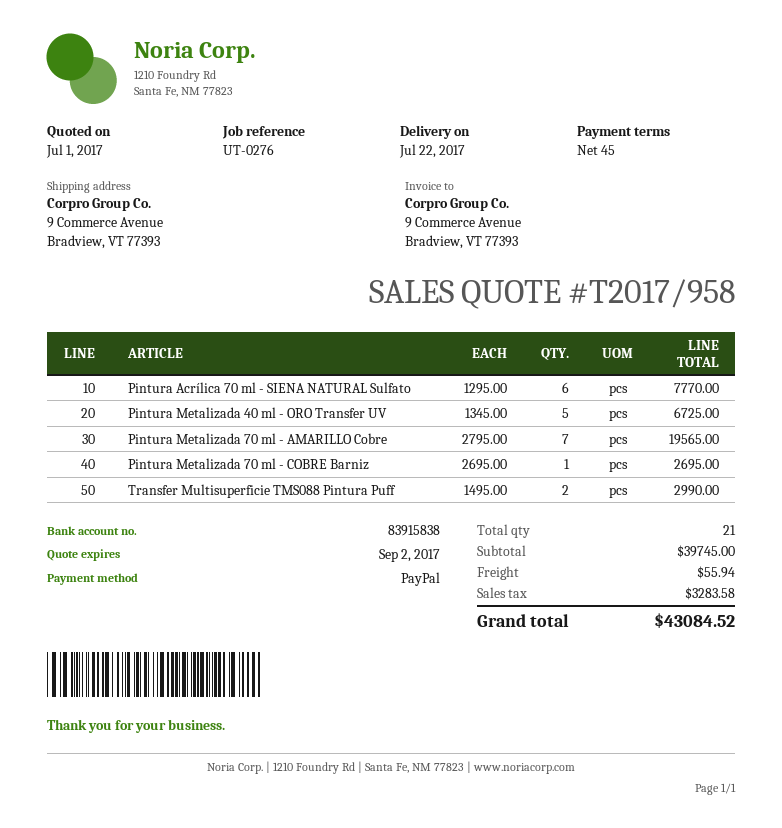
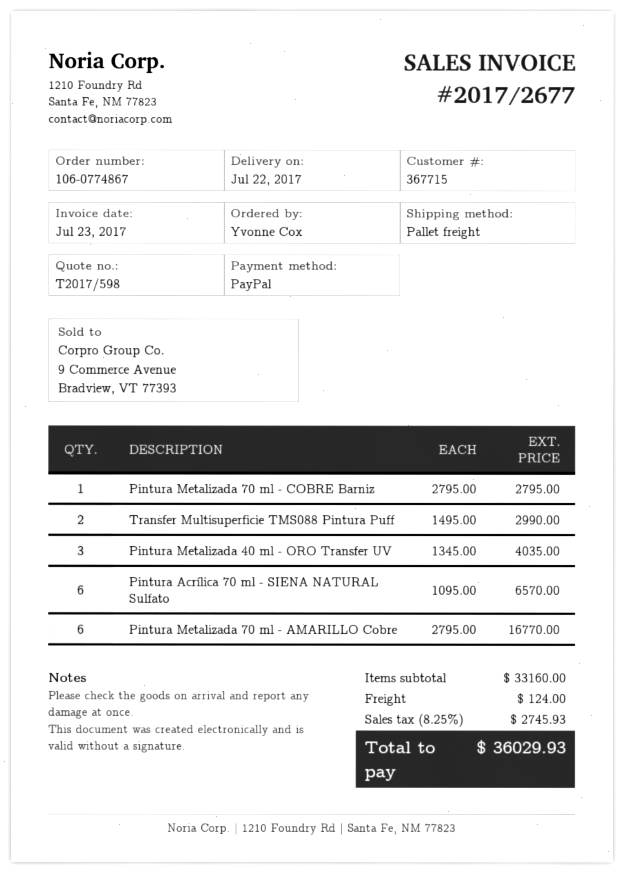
quote number: T2017/958 -> T2017/598
Pintura Acrílica 70 ml - SIENA NATURAL Sulfato: 6 x 1295.00 = 7770.00 -> 6 x 1095.00 = 6570.00
Pintura Metalizada 40 ml - ORO Transfer UV: 5 x 1345.00 = 6725.00 -> 3 x 1345.00 = 4035.00
Pintura Metalizada 70 ml - AMARILLO Cobre: 7 x 2795.00 = 19565.00 -> 6 x 2795.00 = 16770.00
Pintura Metalizada 70 ml - COBRE Barniz: 1 x 2695.00 = 2695.00 -> 1 x 2795.00 = 2795.00
subtotal: 39745.00 -> 33160.00
shipping: 55.94 -> 124.00
tax: 3283.58 -> 2745.93
total: 43084.52 -> 36029.93

